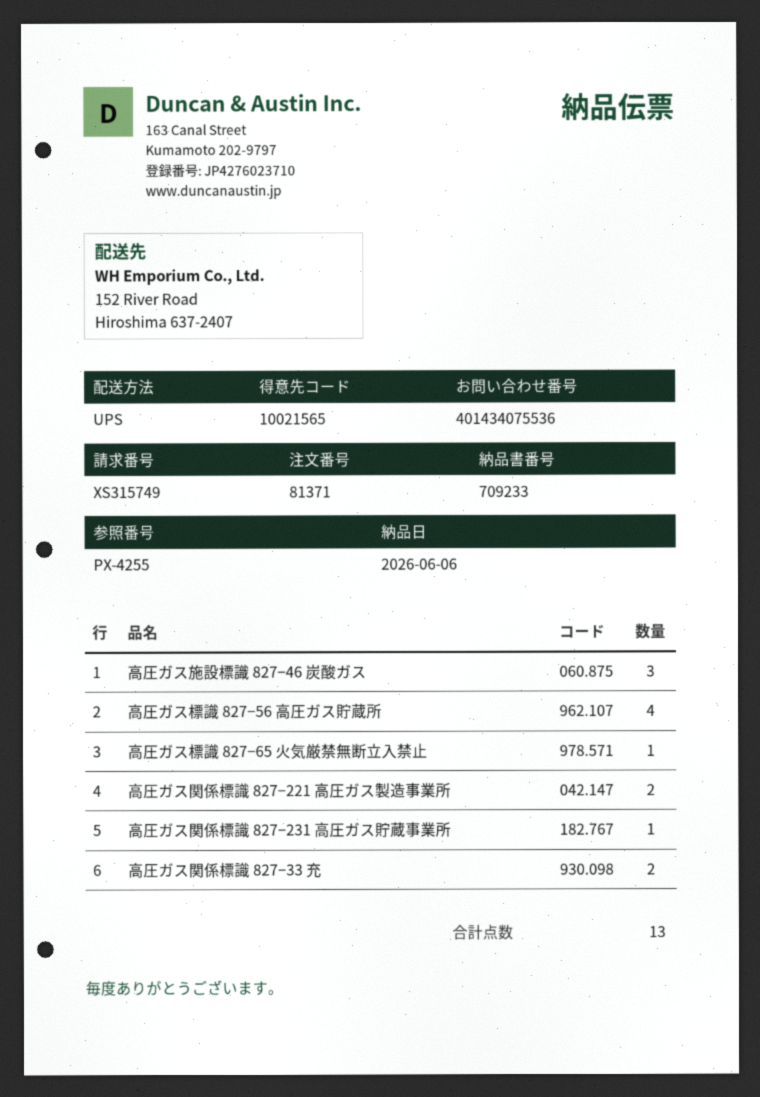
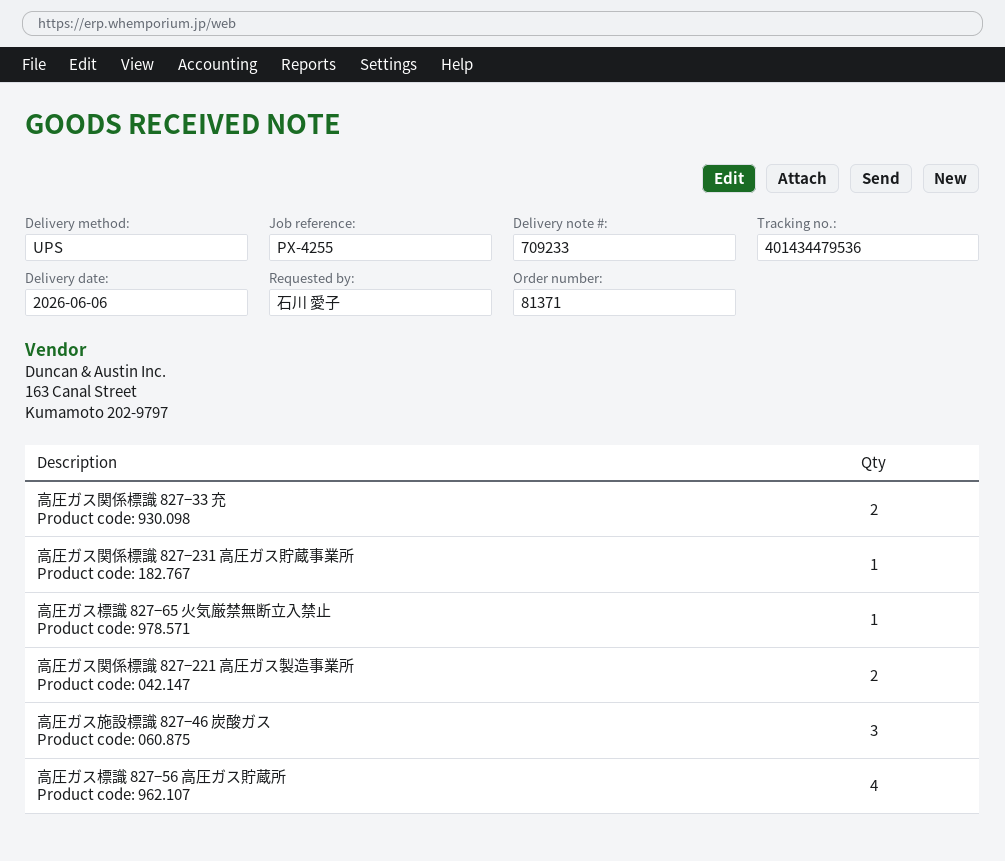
tracking number: 401434075536 -> 401434479536

